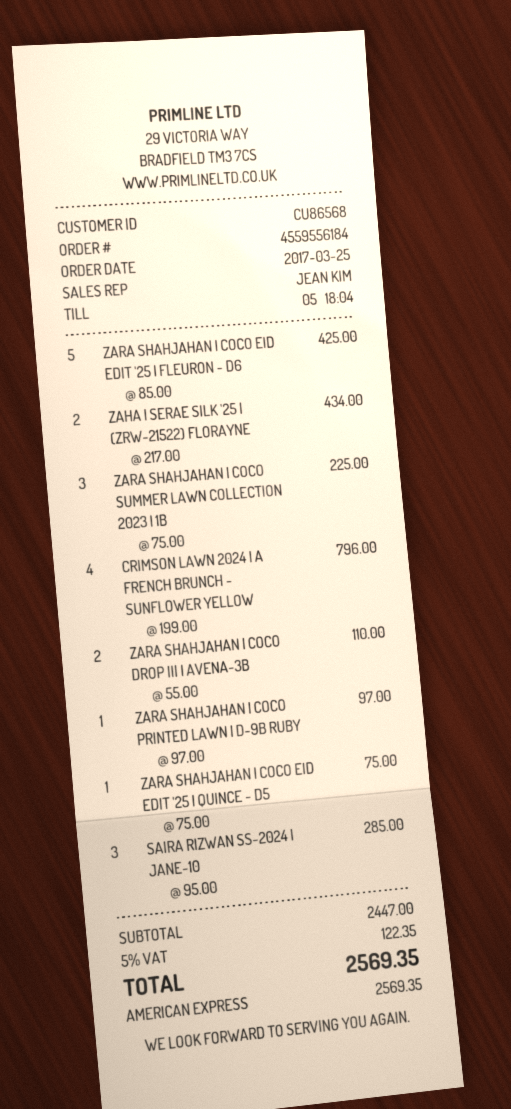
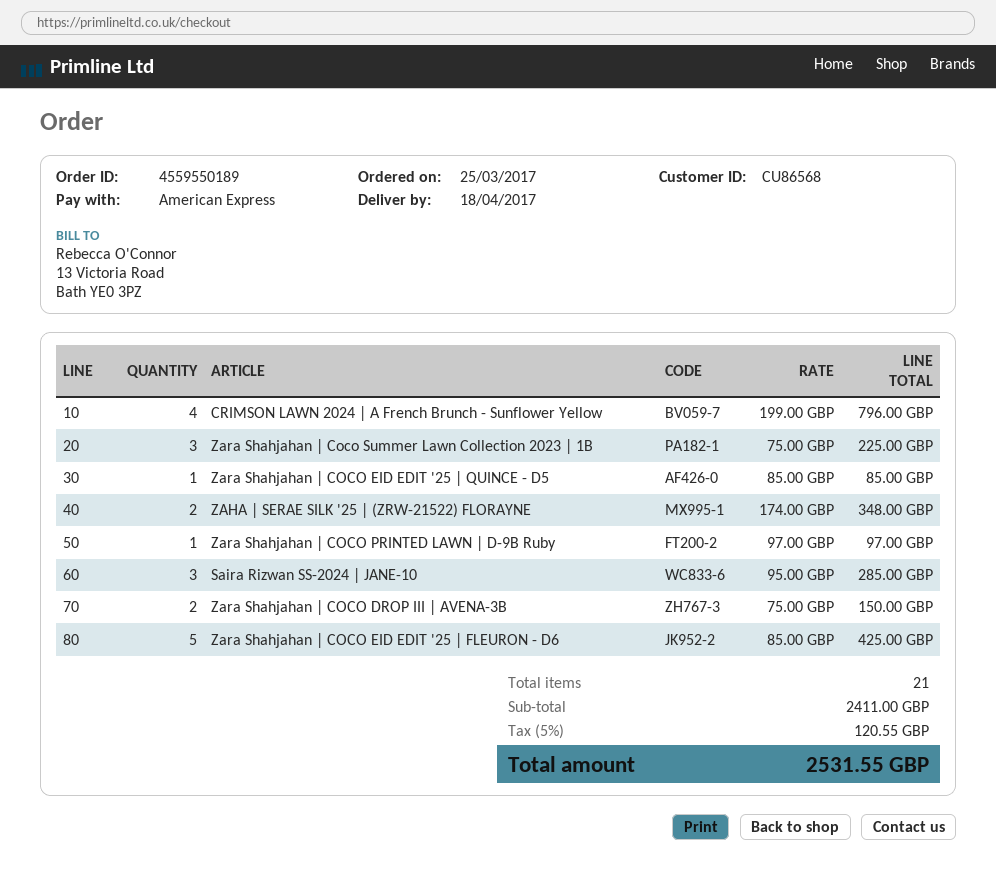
order number: 4559556184 -> 4559550189
ZAHA | SERAE SILK '25 | (ZRW-21522) FLORAYNE: 2 x 217.00 = 434.00 -> 2 x 174.00 = 348.00
ZARA SHAHJAHAN | COCO DROP III | AVENA-3B: 2 x 55.00 = 110.00 -> 2 x 75.00 = 150.00
ZARA SHAHJAHAN | COCO EID EDIT '25 | QUINCE - D5: 1 x 75.00 = 75.00 -> 1 x 85.00 = 85.00
subtotal: 2447.00 -> 2411.00
tax: 5% = 122.35 -> 5% = 120.55
total: 2569.35 -> 2531.55

